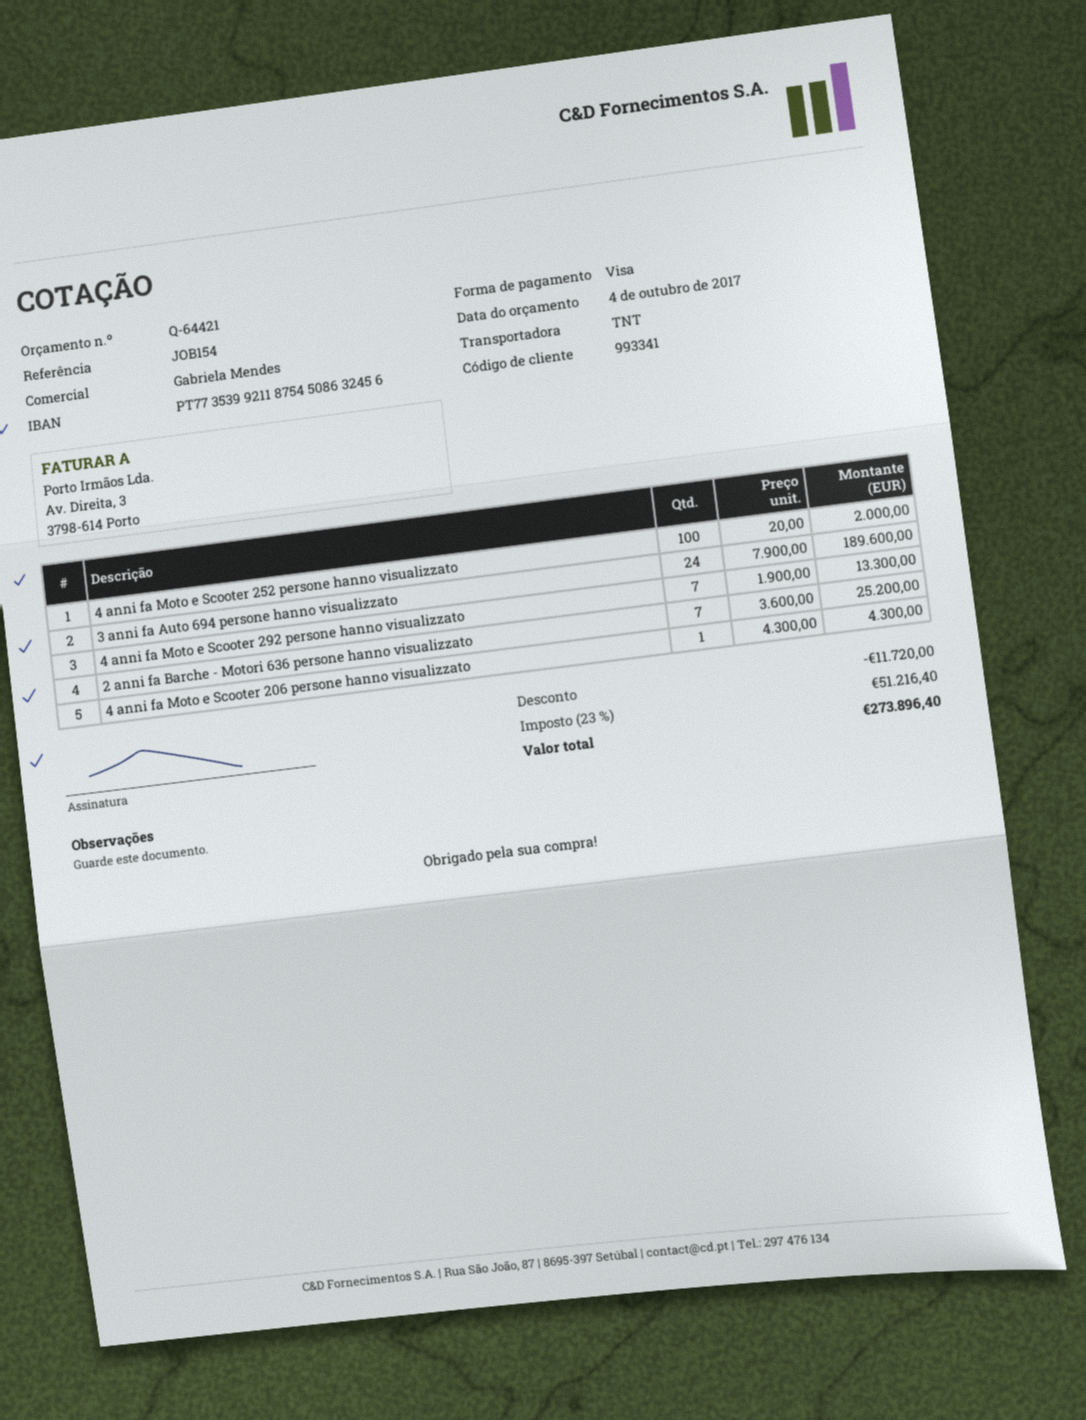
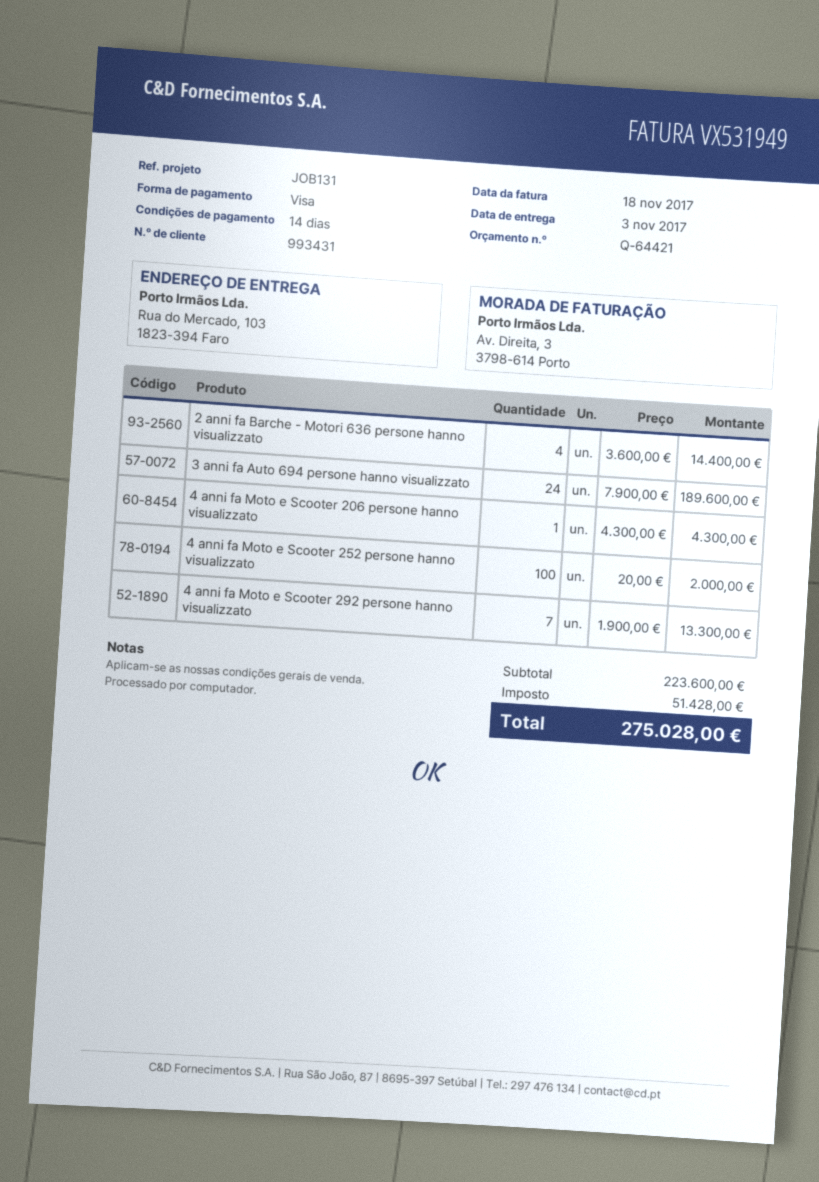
customer number: 993341 -> 993431
reference: JOB154 -> JOB131
2 anni fa Barche - Motori 636 persone hanno visualizzato: 7 x 3600.00 = 25200.00 -> 4 x 3600.00 = 14400.00
discount: 11720.00 -> none
tax: 51216.40 -> 51428.00
total: 273896.40 -> 275028.00

